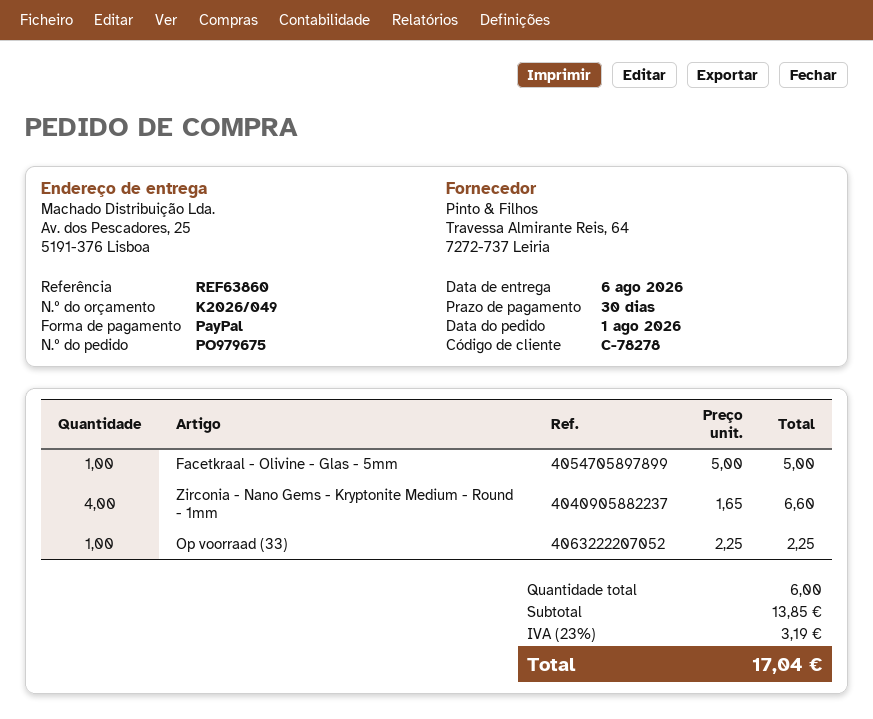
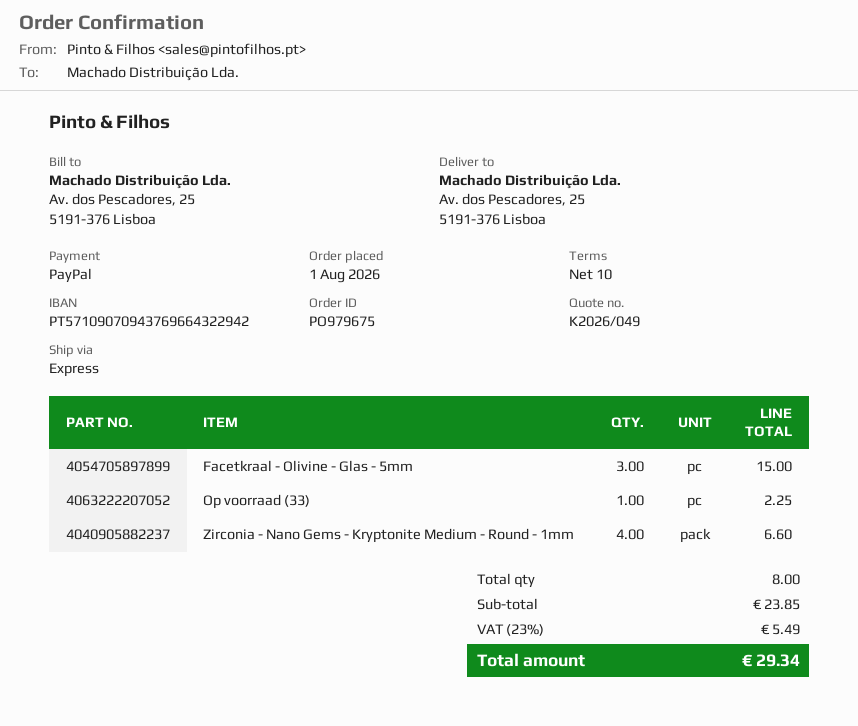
payment terms: 30 days -> 10 days
Facetkraal - Olivine - Glas - 5mm: 1 for 5.00 -> 3 for 15.00
total quantity: 6 -> 8
subtotal: 13.85 -> 23.85
tax: 23% = 3.19 -> 23% = 5.49
total: 17.04 -> 29.34

